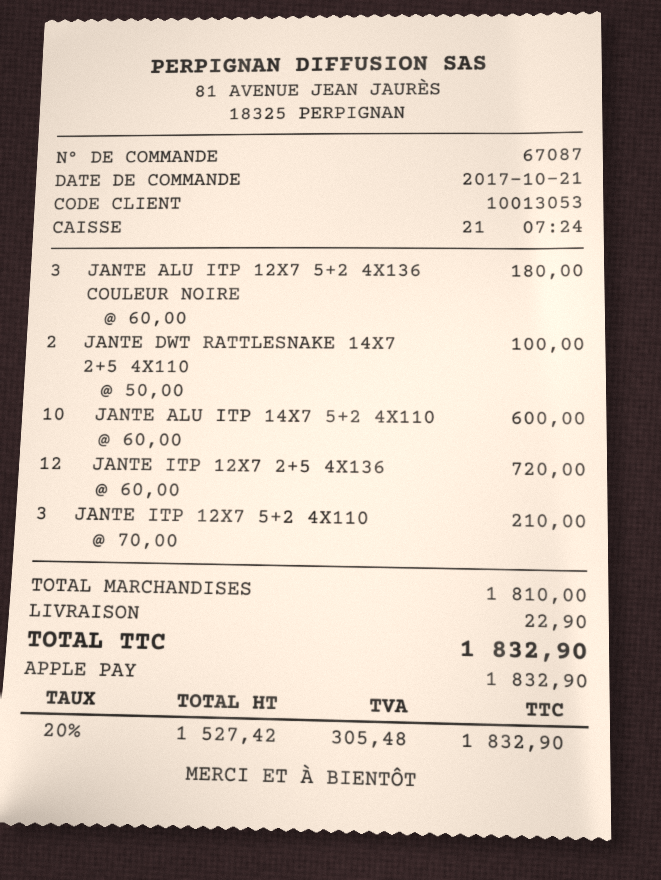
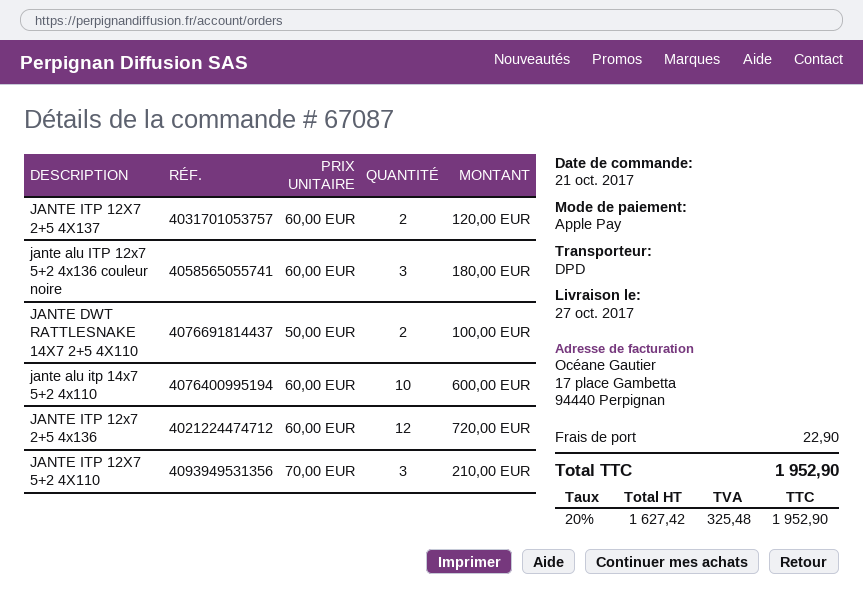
JANTE ITP 12X7 2+5 4X137: none -> 2 x 60.00 = 120.00
net: 1527.42 -> 1627.42
tax: 20% = 305.48 -> 20% = 325.48
total: 1832.90 -> 1952.90

